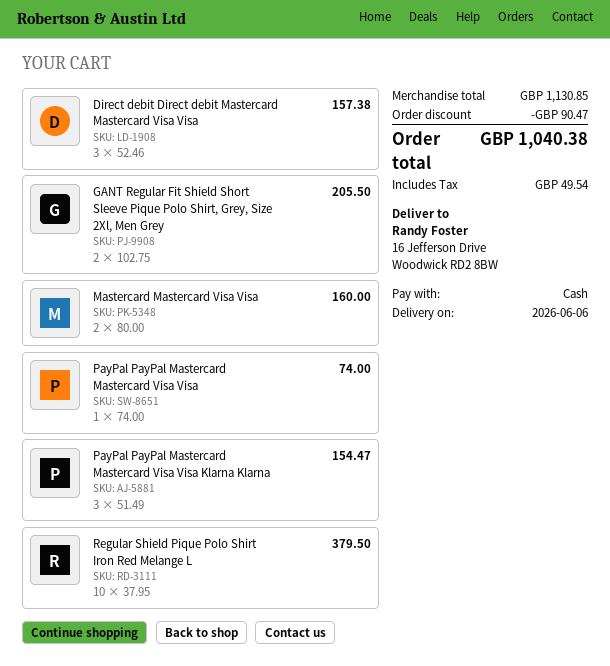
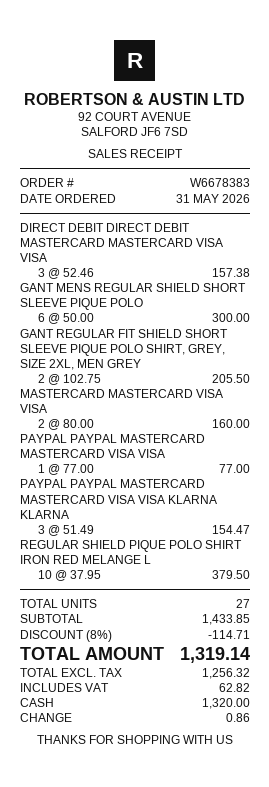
PayPal PayPal Mastercard Mastercard Visa Visa: 1 x 74.00 = 74.00 -> 1 x 77.00 = 77.00
GANT MENS REGULAR SHIELD SHORT SLEEVE PIQUE POLO: none -> 6 x 50.00 = 300.00
subtotal: 1130.85 -> 1433.85
discount: 90.47 -> 114.71
tax: 49.54 -> 62.82
total: 1040.38 -> 1319.14

